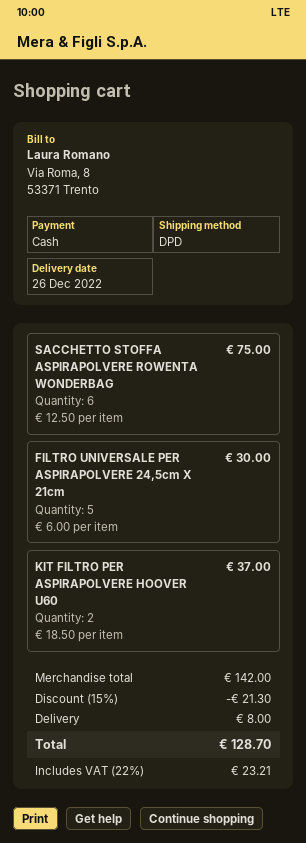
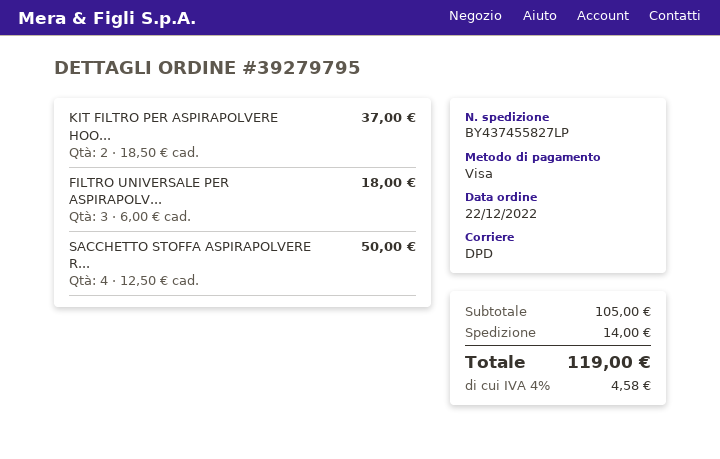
payment method: cash -> Visa
SACCHETTO STOFFA ASPIRAPOLVERE ROWENTA WONDERBAG: 6 x 12.50 = 75.00 -> 4 x 12.50 = 50.00
FILTRO UNIVERSALE PER ASPIRAPOLVERE 24,5cm X 21cm: 5 x 6.00 = 30.00 -> 3 x 6.00 = 18.00
subtotal: 142.00 -> 105.00
discount: 15% = 21.30 -> none
shipping: 8.00 -> 14.00
tax: 22% = 23.21 -> 4% = 4.58
total: 128.70 -> 119.00

